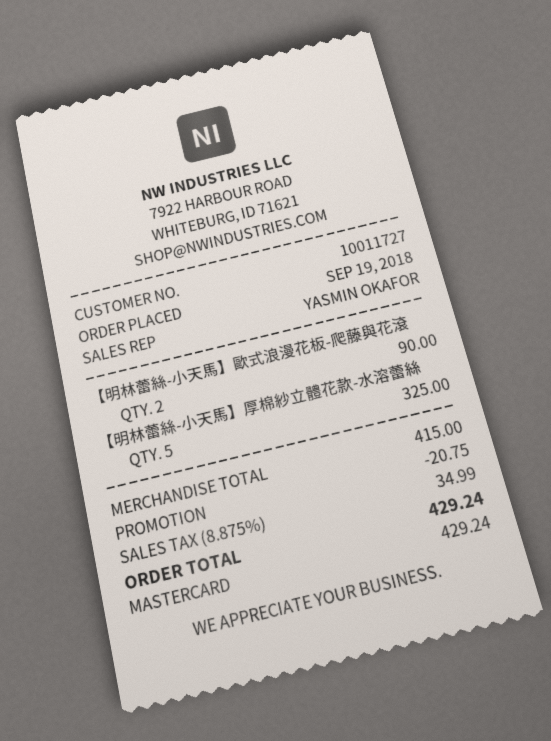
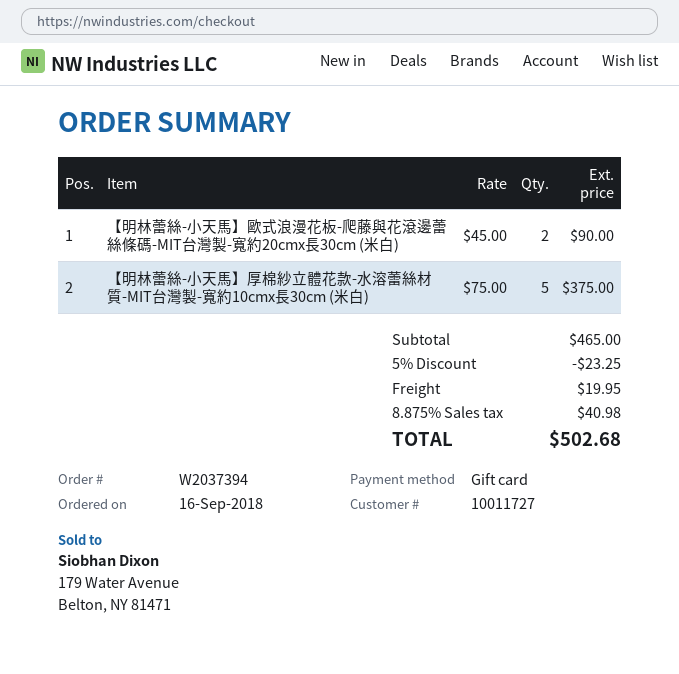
order date: 2018-09-19 -> 2018-09-16
payment method: Mastercard -> gift card
【明林蕾絲-小天馬】厚棉紗立體花款-水溶蕾絲: 5 for 325.00 -> 5 for 375.00
subtotal: 415.00 -> 465.00
discount: 20.75 -> 23.25
shipping: none -> 19.95
tax: 8.875% = 34.99 -> 8.875% = 40.98
total: 429.24 -> 502.68

